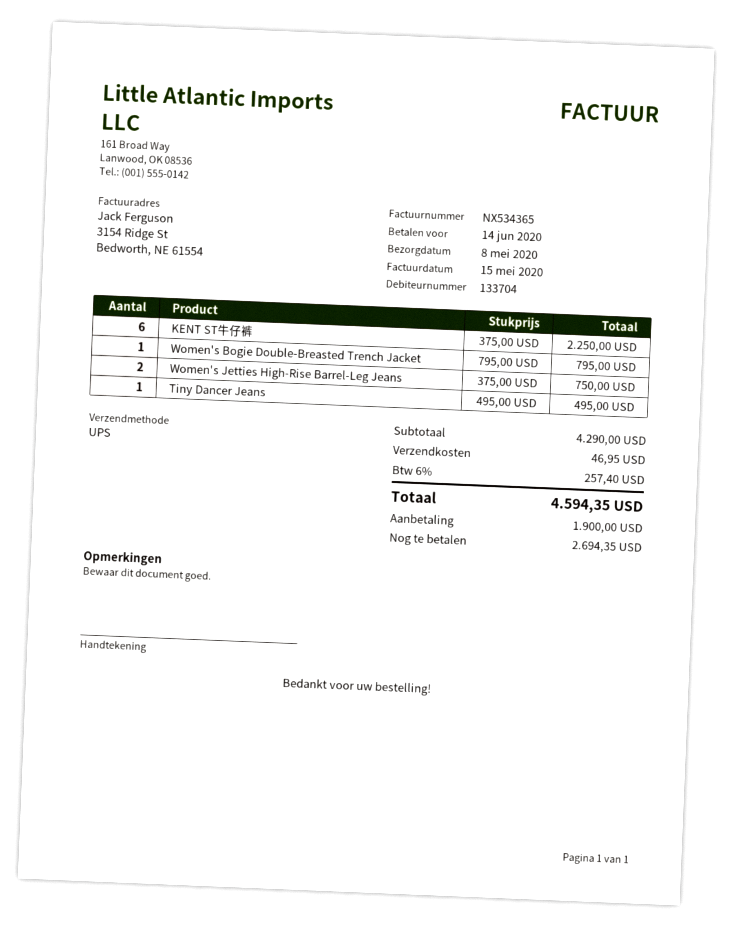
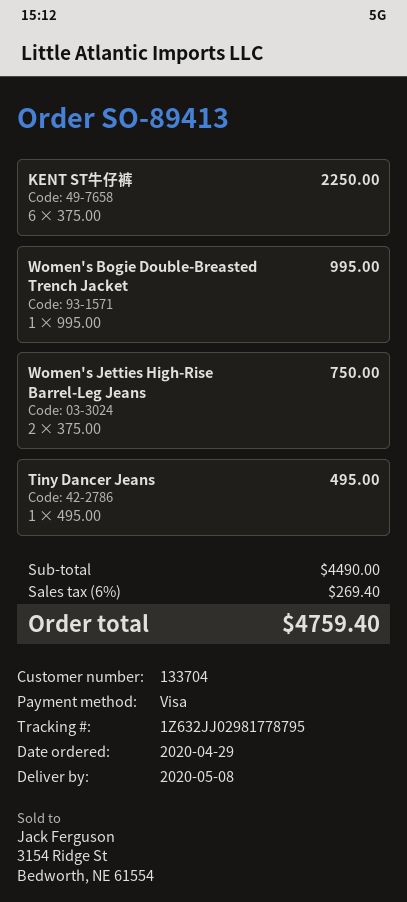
Women's Bogie Double-Breasted Trench Jacket: 1 x 795.00 = 795.00 -> 1 x 995.00 = 995.00
subtotal: 4290.00 -> 4490.00
shipping: 46.95 -> none
tax: 6% = 257.40 -> 6% = 269.40
total: 4594.35 -> 4759.40

